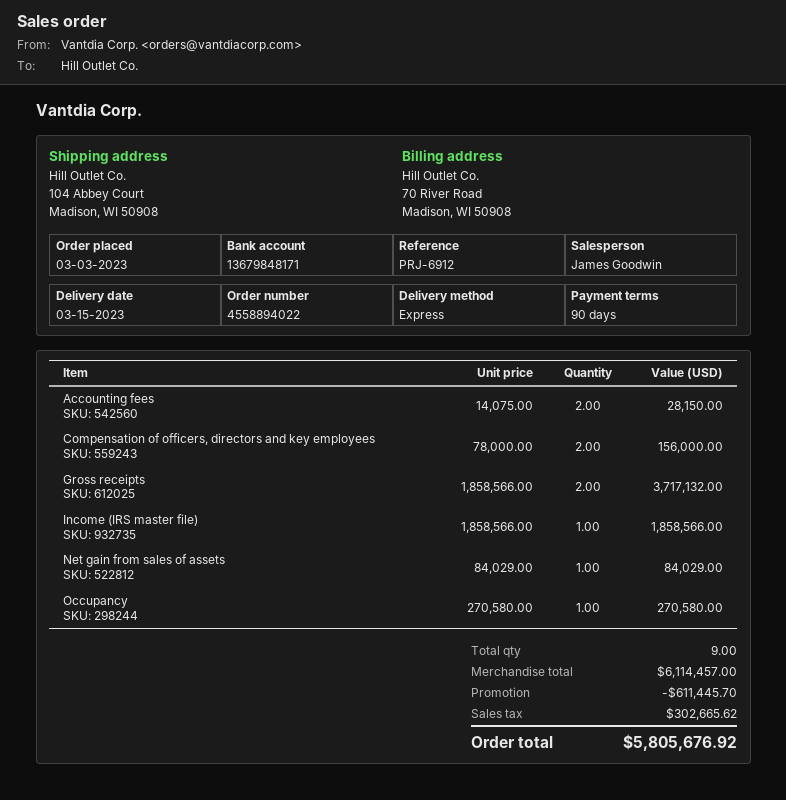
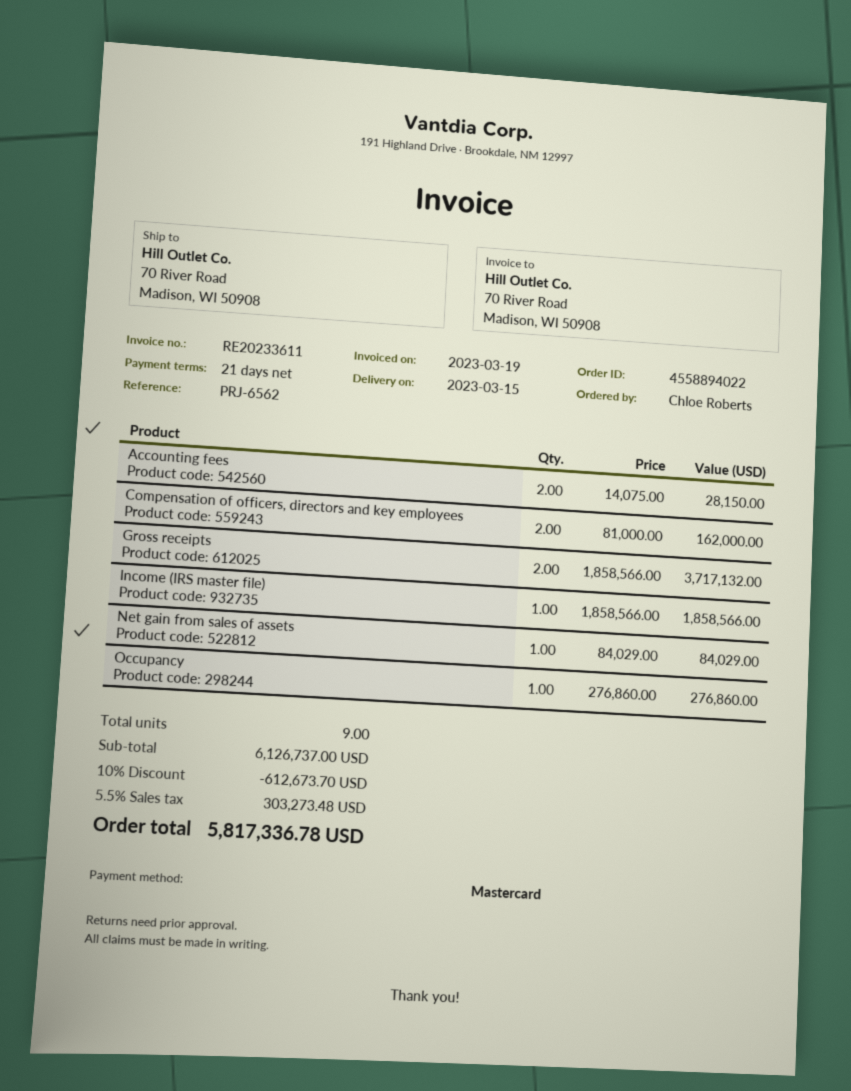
payment terms: 90 days -> 21 days
reference: PRJ-6912 -> PRJ-6562
ship to: 104 Abbey Court, Madison, WI 50908 -> 70 River Road, Madison, WI 50908
Compensation of officers, directors and key employees: 2 x 78000.00 = 156000.00 -> 2 x 81000.00 = 162000.00
Occupancy: 1 x 270580.00 = 270580.00 -> 1 x 276860.00 = 276860.00
subtotal: 6114457.00 -> 6126737.00
discount: 611445.70 -> 612673.70
tax: 302665.62 -> 303273.48
total: 5805676.92 -> 5817336.78

